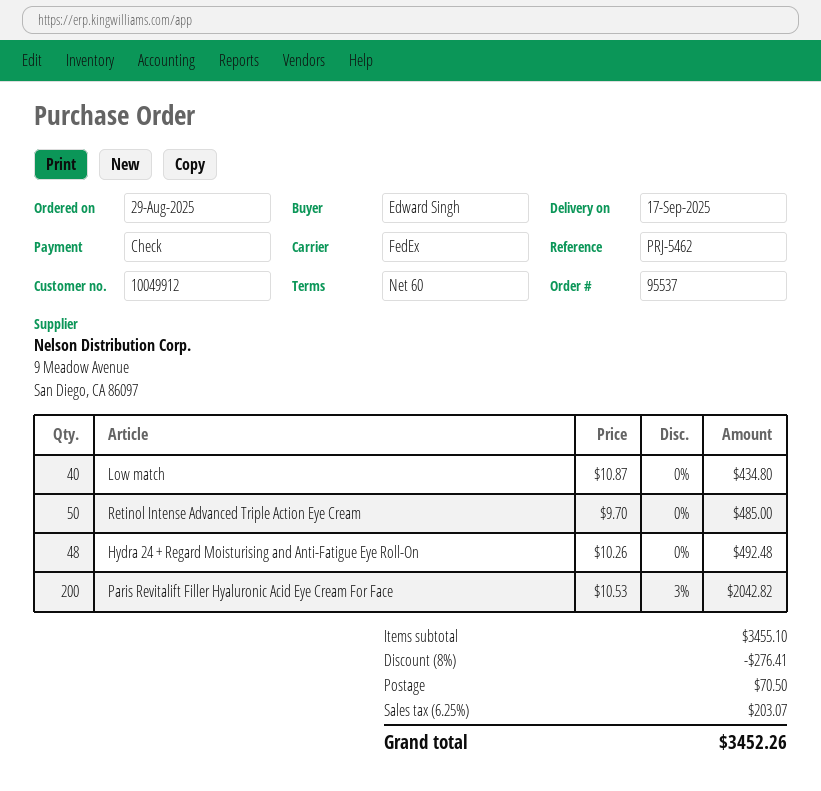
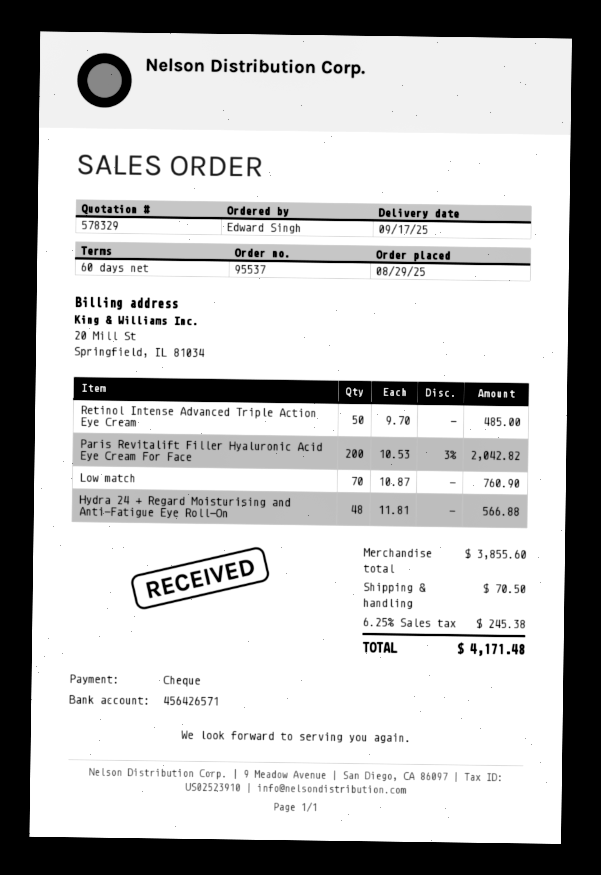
Low match: 40 x 10.87 = 434.80 -> 70 x 10.87 = 760.90
Hydra 24 + Regard Moisturising and Anti-Fatigue Eye Roll-On: 48 x 10.26 = 492.48 -> 48 x 11.81 = 566.88
subtotal: 3455.10 -> 3855.60
discount: 8% = 276.41 -> none
tax: 6.25% = 203.07 -> 6.25% = 245.38
total: 3452.26 -> 4171.48

